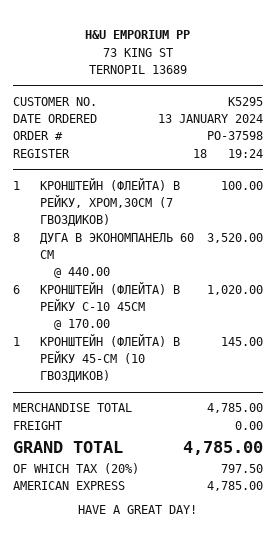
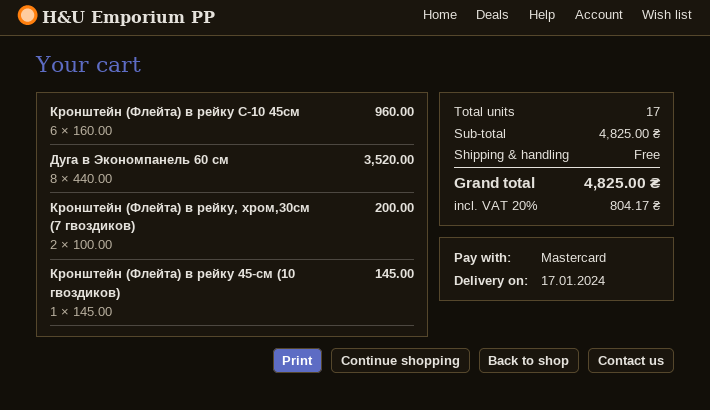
payment method: American Express -> Mastercard
КРОНШТЕЙН (ФЛЕЙТА) В РЕЙКУ, ХРОМ,30СМ (7 ГВОЗДИКОВ): 1 x 100.00 = 100.00 -> 2 x 100.00 = 200.00
КРОНШТЕЙН (ФЛЕЙТА) В РЕЙКУ С-10 45СМ: 6 x 170.00 = 1020.00 -> 6 x 160.00 = 960.00
subtotal: 4785.00 -> 4825.00
tax: 20% = 797.50 -> 20% = 804.17
total: 4785.00 -> 4825.00

